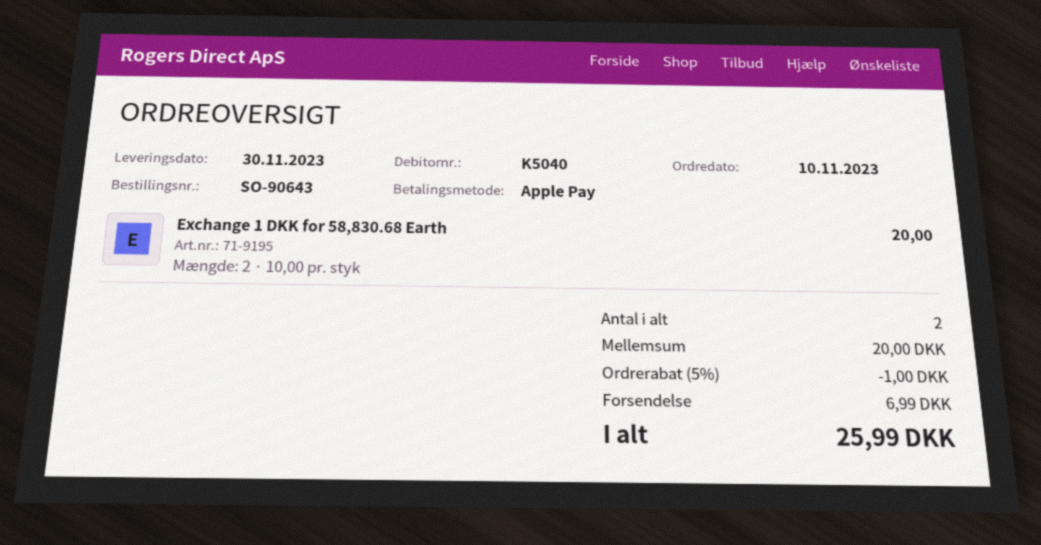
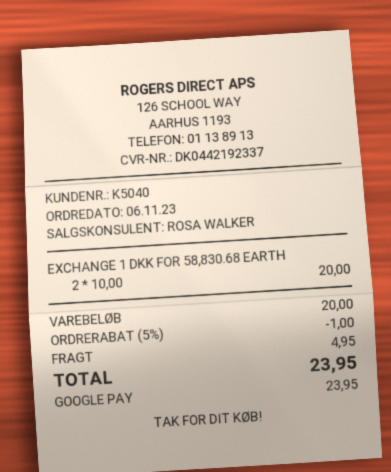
order date: 2023-11-10 -> 2023-11-06
payment method: Apple Pay -> Google Pay
shipping: 6.99 -> 4.95
total: 25.99 -> 23.95

